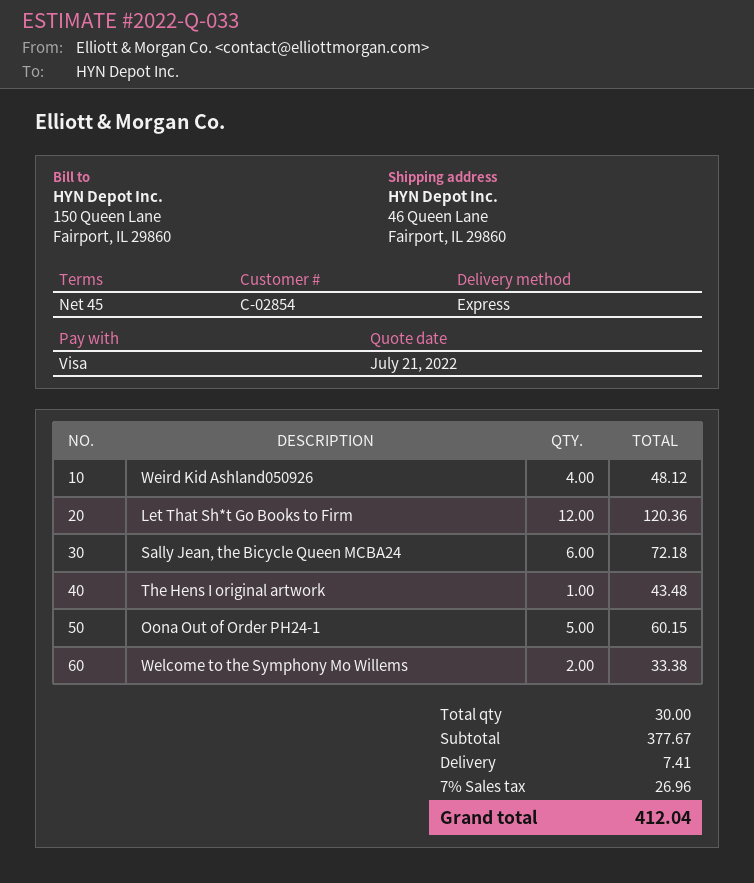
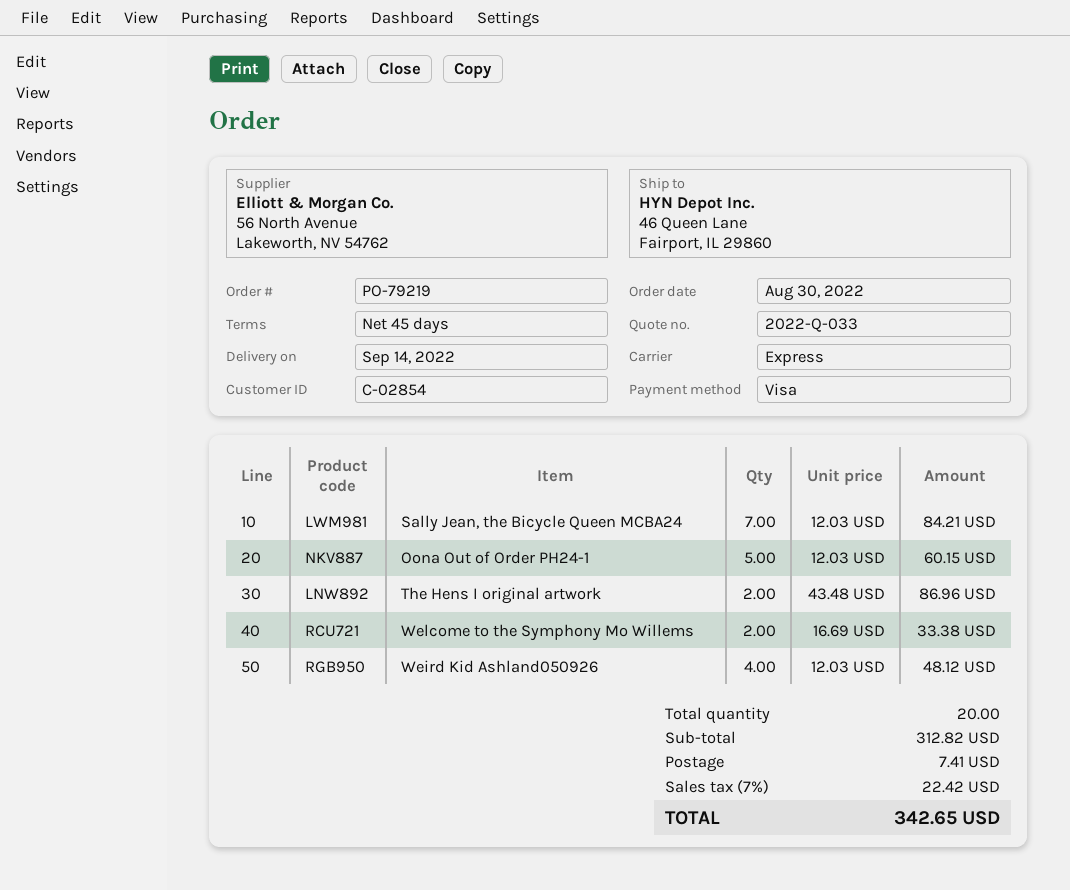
Let That Sh*t Go Books to Firm: 12 for 120.36 -> none
Sally Jean, the Bicycle Queen MCBA24: 6 for 72.18 -> 7 for 84.21
The Hens I original artwork: 1 for 43.48 -> 2 for 86.96
total quantity: 30 -> 20
subtotal: 377.67 -> 312.82
tax: 7% = 26.96 -> 7% = 22.42
total: 412.04 -> 342.65

